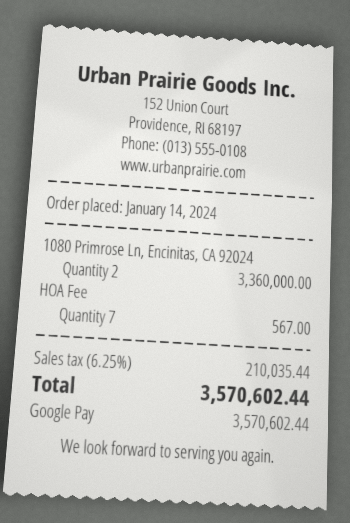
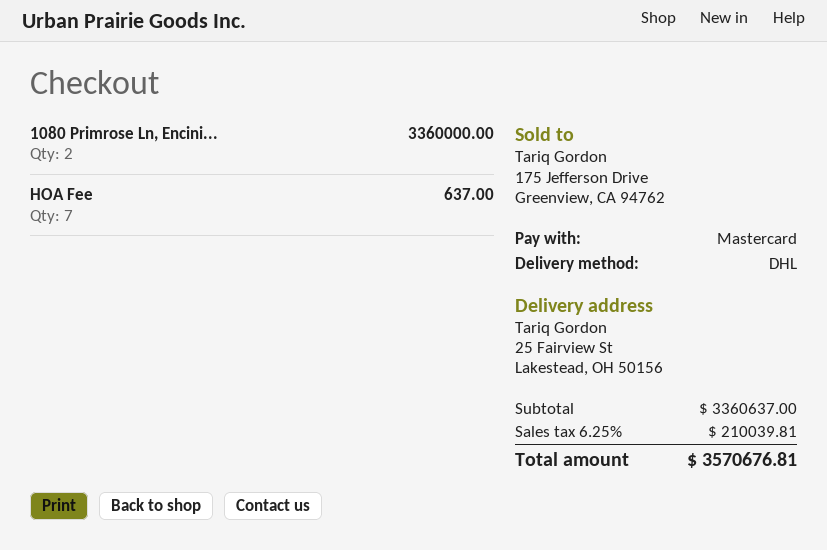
payment method: Google Pay -> Mastercard
HOA Fee: 7 for 567.00 -> 7 for 637.00
tax: 6.25% = 210035.44 -> 6.25% = 210039.81
total: 3570602.44 -> 3570676.81

